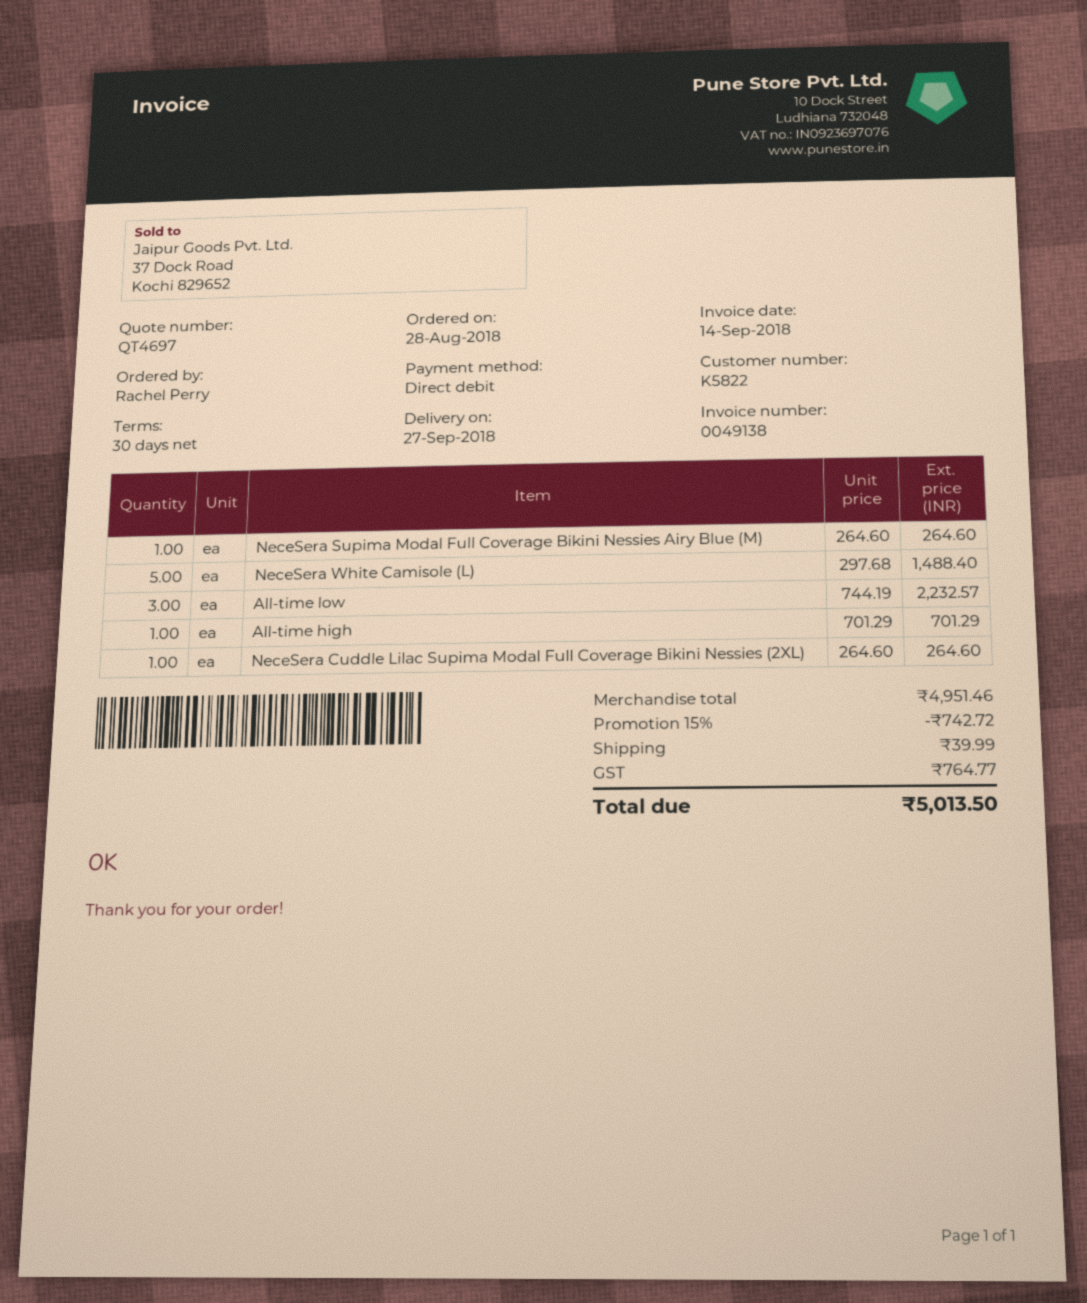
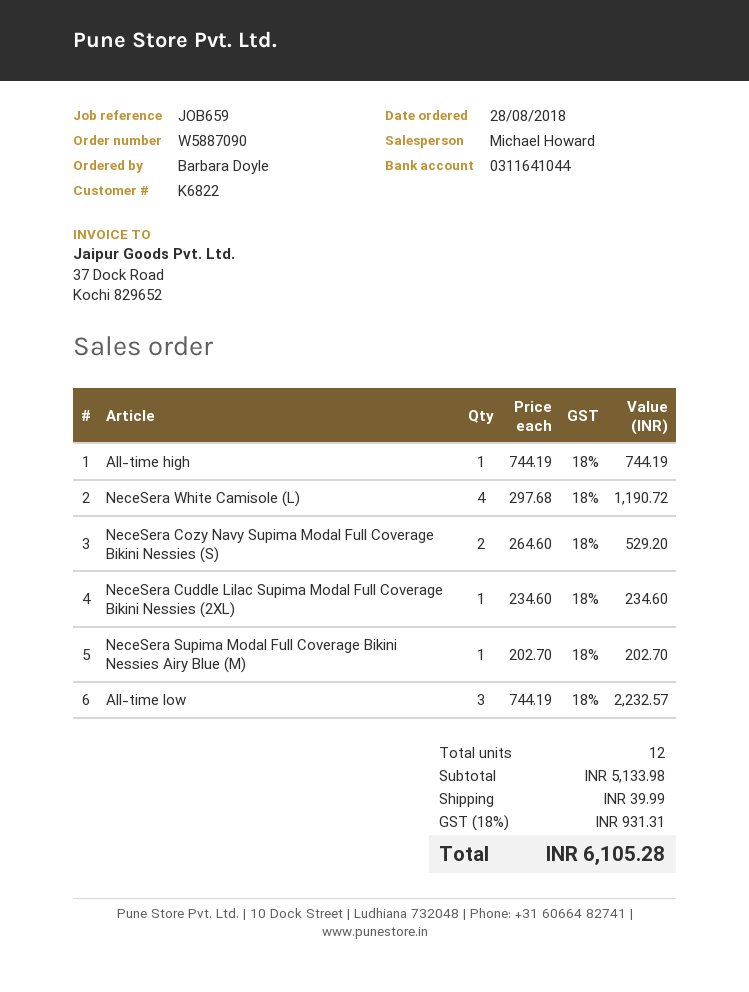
customer number: K5822 -> K6822
ordered by: Rachel Perry -> Barbara Doyle
NeceSera Supima Modal Full Coverage Bikini Nessies Airy Blue (M): 1 x 264.60 = 264.60 -> 1 x 202.70 = 202.70
NeceSera White Camisole (L): 5 x 297.68 = 1488.40 -> 4 x 297.68 = 1190.72
All-time high: 1 x 701.29 = 701.29 -> 1 x 744.19 = 744.19
NeceSera Cuddle Lilac Supima Modal Full Coverage Bikini Nessies (2XL): 1 x 264.60 = 264.60 -> 1 x 234.60 = 234.60
NeceSera Cozy Navy Supima Modal Full Coverage Bikini Nessies (S): none -> 2 x 264.60 = 529.20
subtotal: 4951.46 -> 5133.98
discount: 15% = 742.72 -> none
tax: 764.77 -> 931.31
total: 5013.50 -> 6105.28

